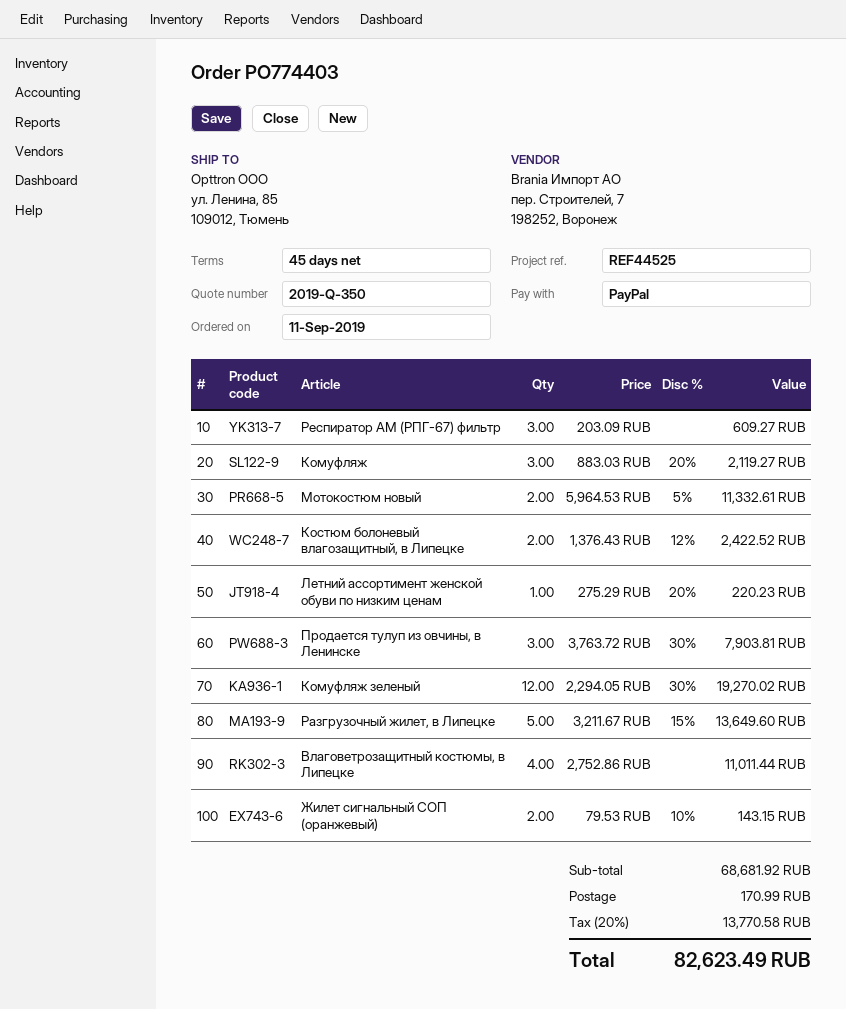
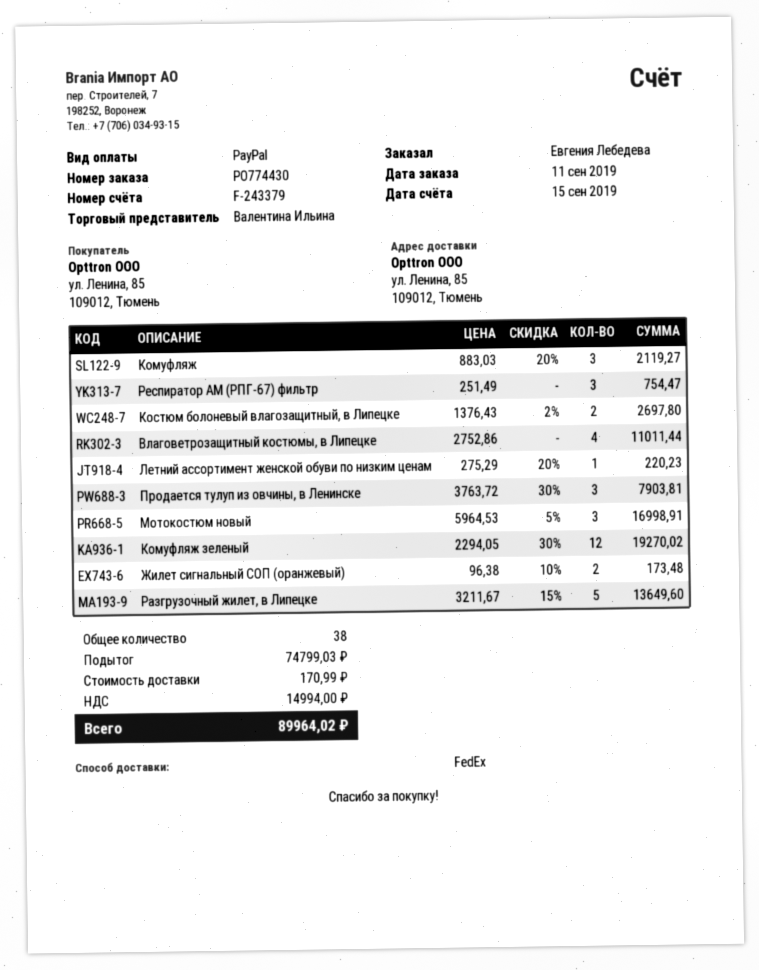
order number: PO774403 -> PO774430
Респиратор АМ (РПГ-67) фильтр: 3 x 203.09 = 609.27 -> 3 x 251.49 = 754.47
Мотокостюм новый: 2 x 5964.53 - 5% = 11332.61 -> 3 x 5964.53 - 5% = 16998.91
Костюм болоневый влагозащитный, в Липецке: 2 x 1376.43 - 12% = 2422.52 -> 2 x 1376.43 - 2% = 2697.80
Жилет сигнальный СОП (оранжевый): 2 x 79.53 - 10% = 143.15 -> 2 x 96.38 - 10% = 173.48
subtotal: 68681.92 -> 74799.03
tax: 13770.58 -> 14994.00
total: 82623.49 -> 89964.02

